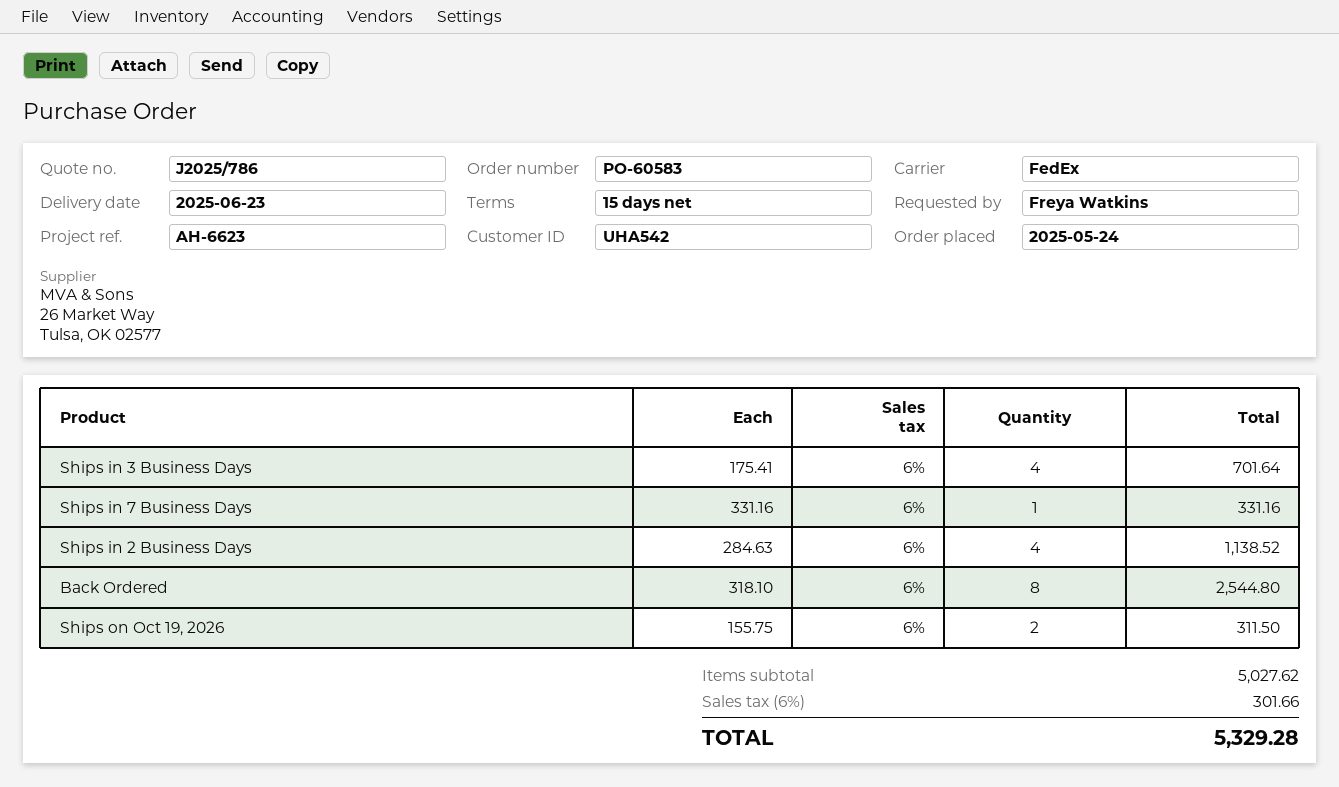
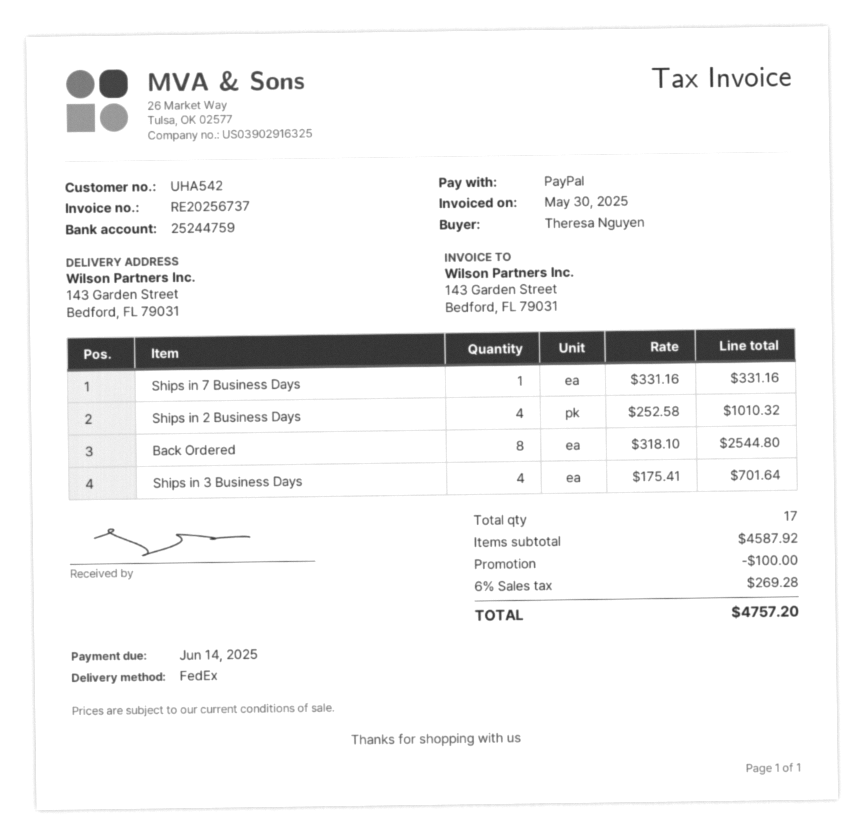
ordered by: Freya Watkins -> Theresa Nguyen
Ships in 2 Business Days: 4 x 284.63 = 1138.52 -> 4 x 252.58 = 1010.32
Ships on Oct 19, 2026: 2 x 155.75 = 311.50 -> none
subtotal: 5027.62 -> 4587.92
discount: none -> 100.00
tax: 6% = 301.66 -> 6% = 269.28
total: 5329.28 -> 4757.20

